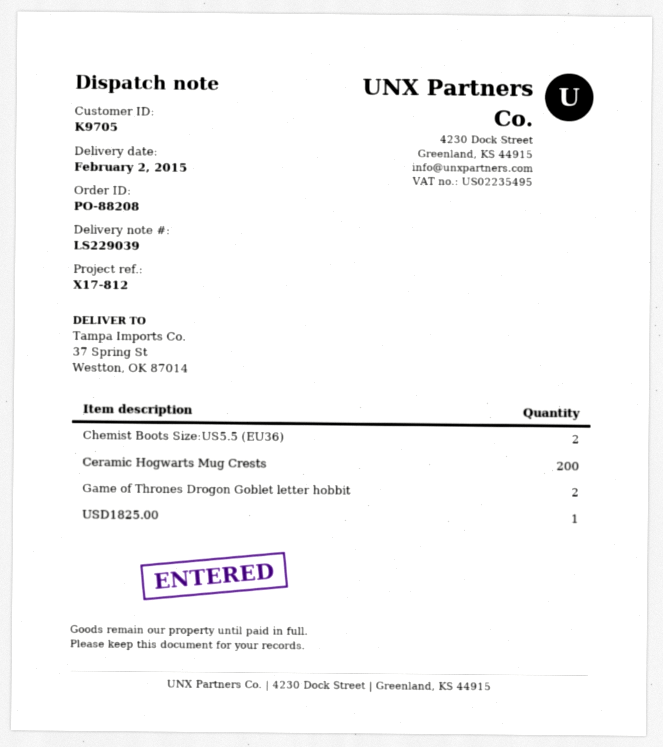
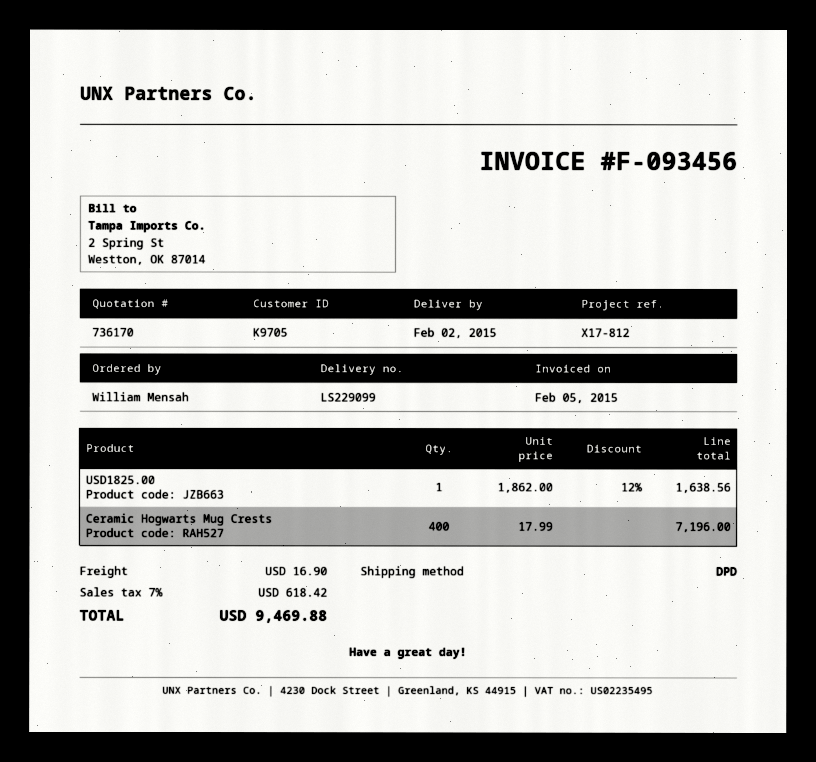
delivery note number: LS229039 -> LS229099
Chemist Boots Size:US5.5 (EU36): 2 -> none
Ceramic Hogwarts Mug Crests: 200 -> 400
Game of Thrones Drogon Goblet letter hobbit: 2 -> none

